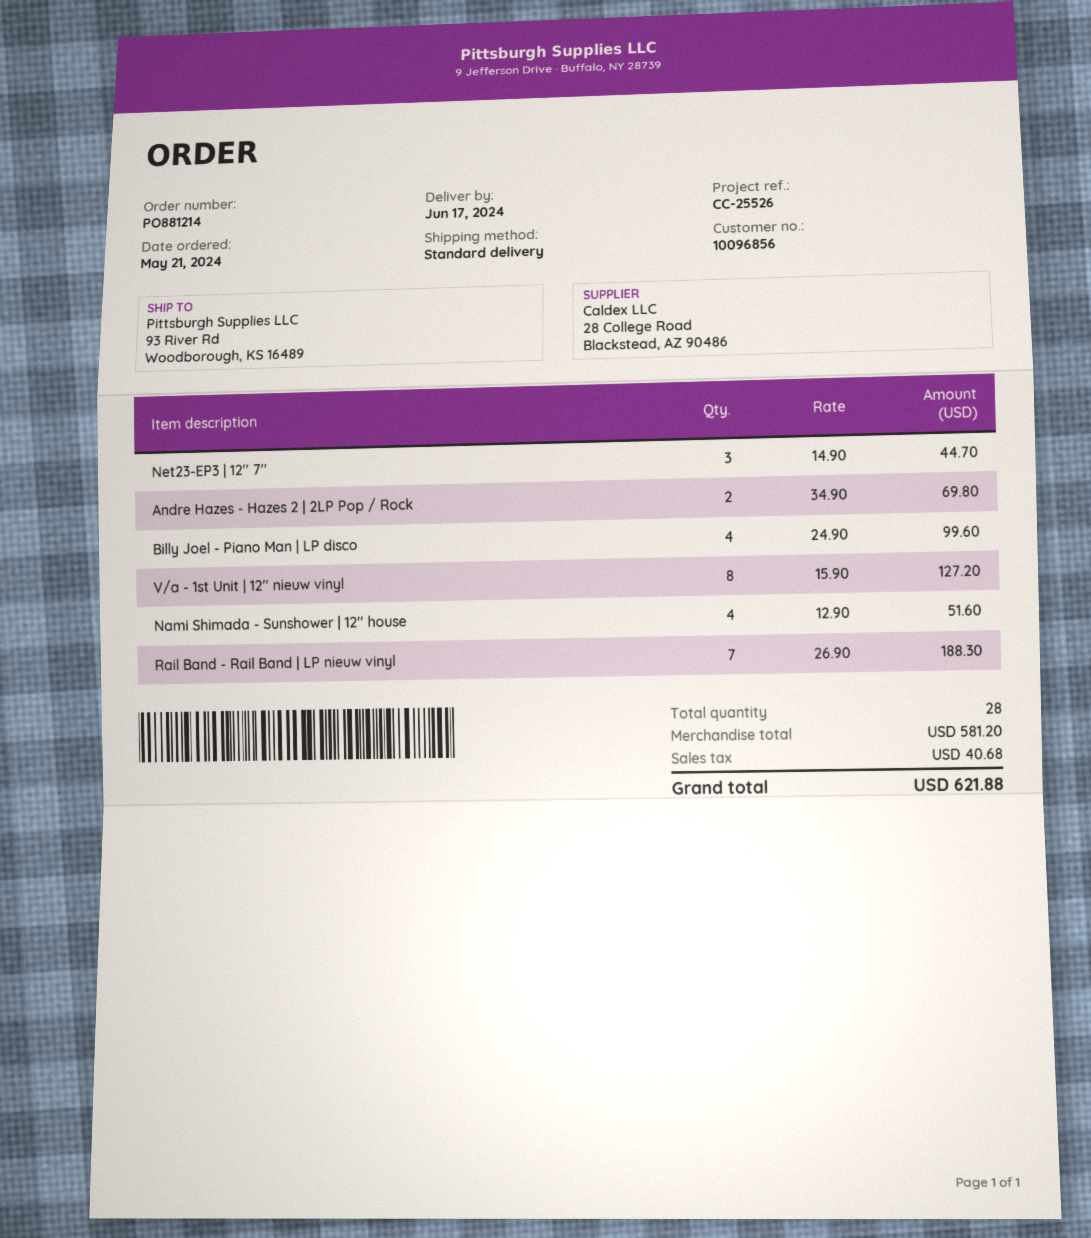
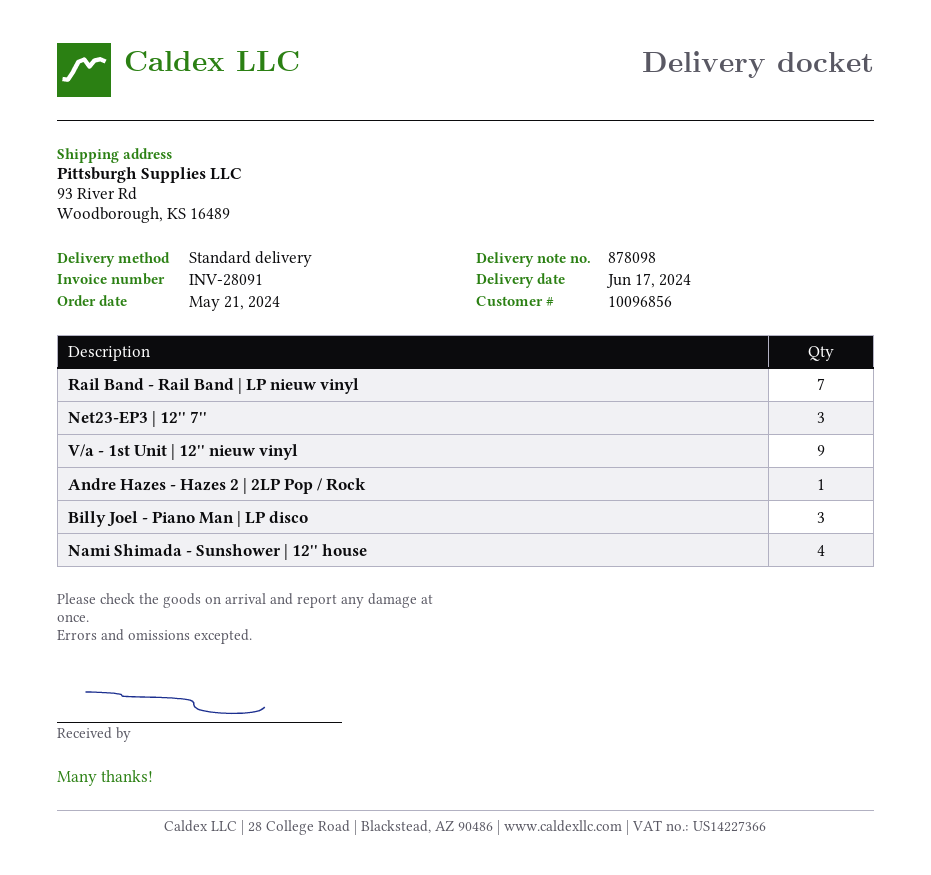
Andre Hazes - Hazes 2 | 2LP Pop / Rock: 2 -> 1
Billy Joel - Piano Man | LP disco: 4 -> 3
V/a - 1st Unit | 12'' nieuw vinyl: 8 -> 9

